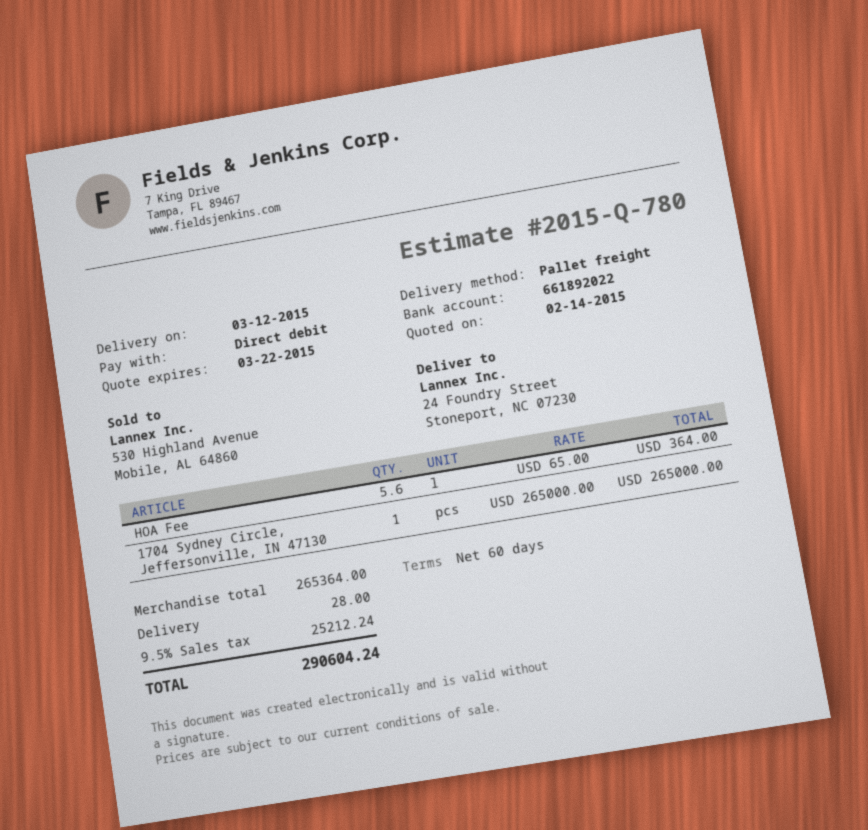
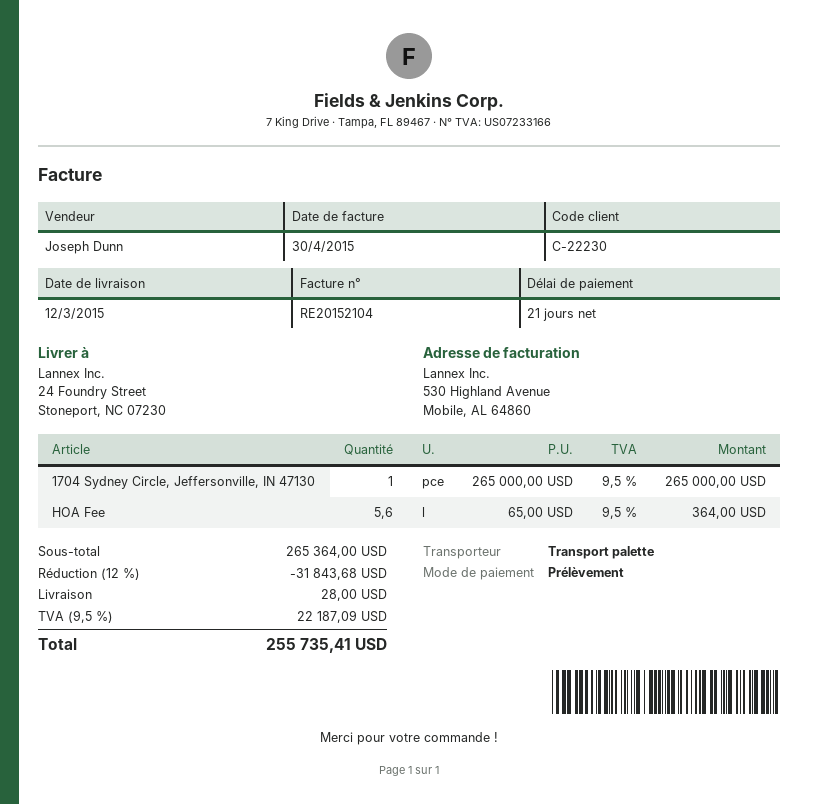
payment terms: 60 days -> 21 days
discount: none -> 12% = 31843.68
tax: 9.5% = 25212.24 -> 9.5% = 22187.09
total: 290604.24 -> 255735.41

